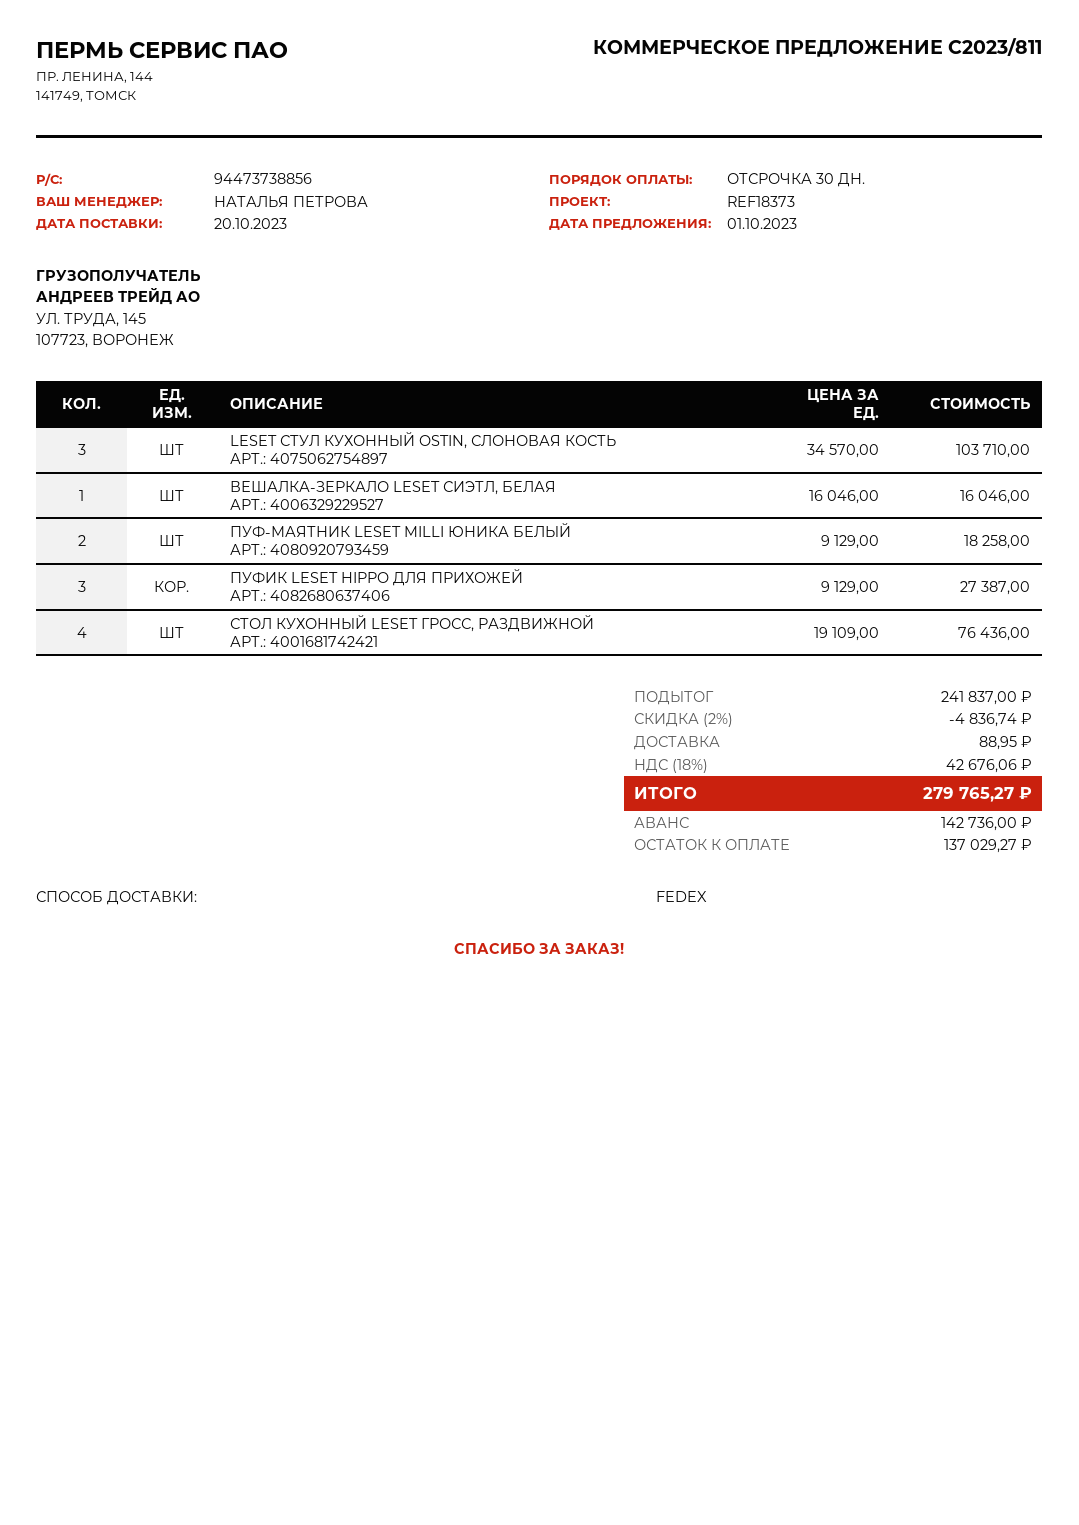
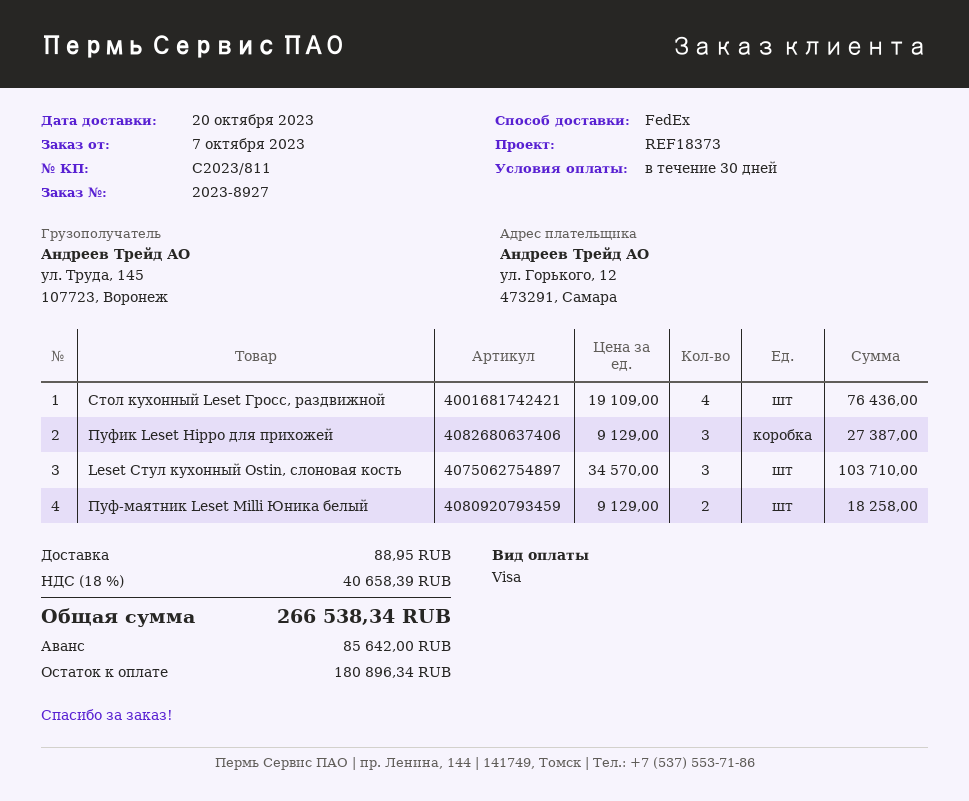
ВЕШАЛКА-ЗЕРКАЛО LESET СИЭТЛ, БЕЛАЯ: 1 x 16046.00 = 16046.00 -> none
discount: 2% = 4836.74 -> none
tax: 18% = 42676.06 -> 18% = 40658.39
total: 279765.27 -> 266538.34
deposit: 142736.00 -> 85642.00
balance: 137029.27 -> 180896.34

